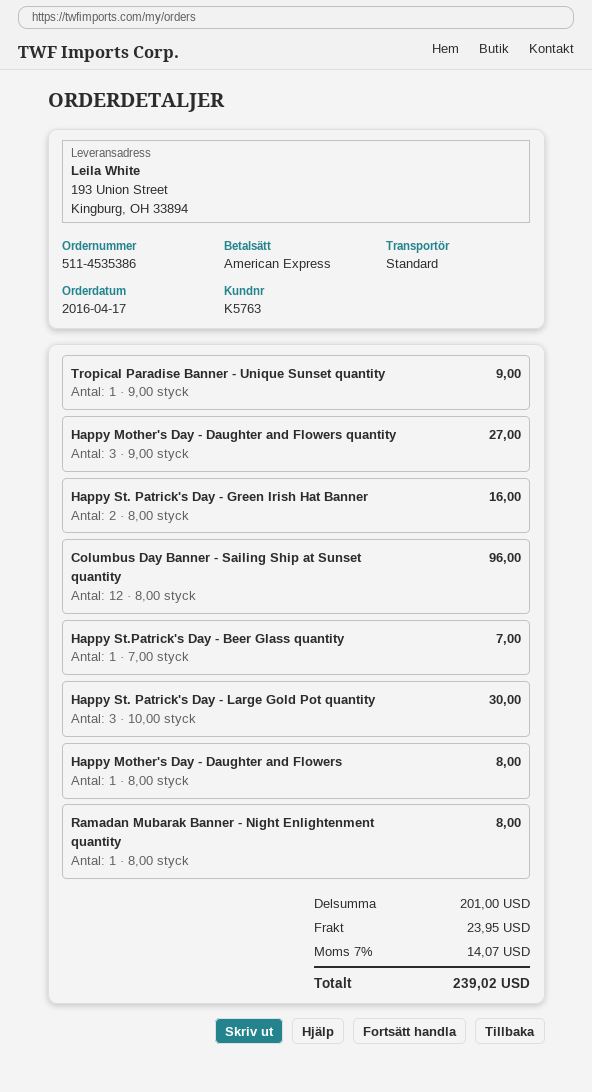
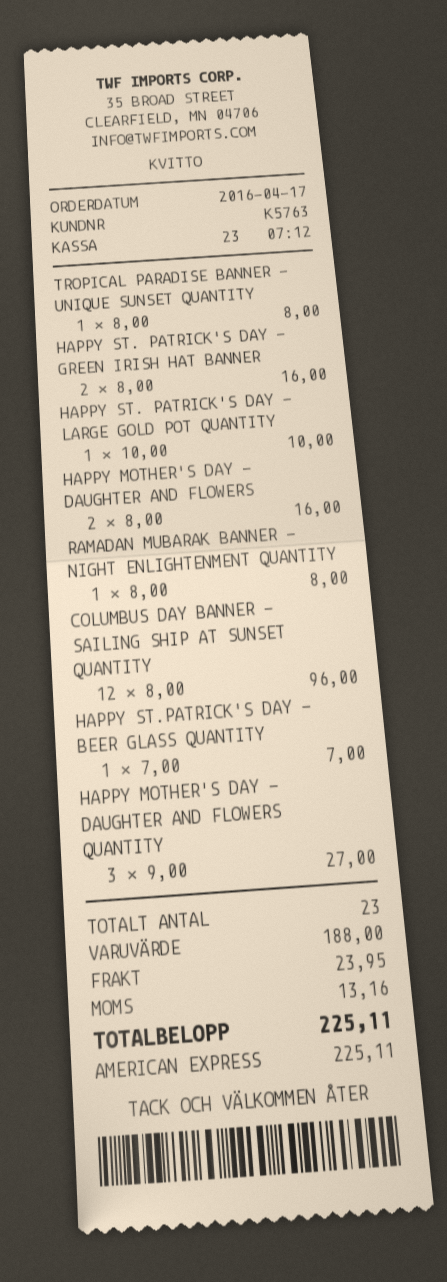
Tropical Paradise Banner - Unique Sunset quantity: 1 x 9.00 = 9.00 -> 1 x 8.00 = 8.00
Happy St. Patrick's Day - Large Gold Pot quantity: 3 x 10.00 = 30.00 -> 1 x 10.00 = 10.00
Happy Mother's Day - Daughter and Flowers: 1 x 8.00 = 8.00 -> 2 x 8.00 = 16.00
subtotal: 201.00 -> 188.00
tax: 14.07 -> 13.16
total: 239.02 -> 225.11

